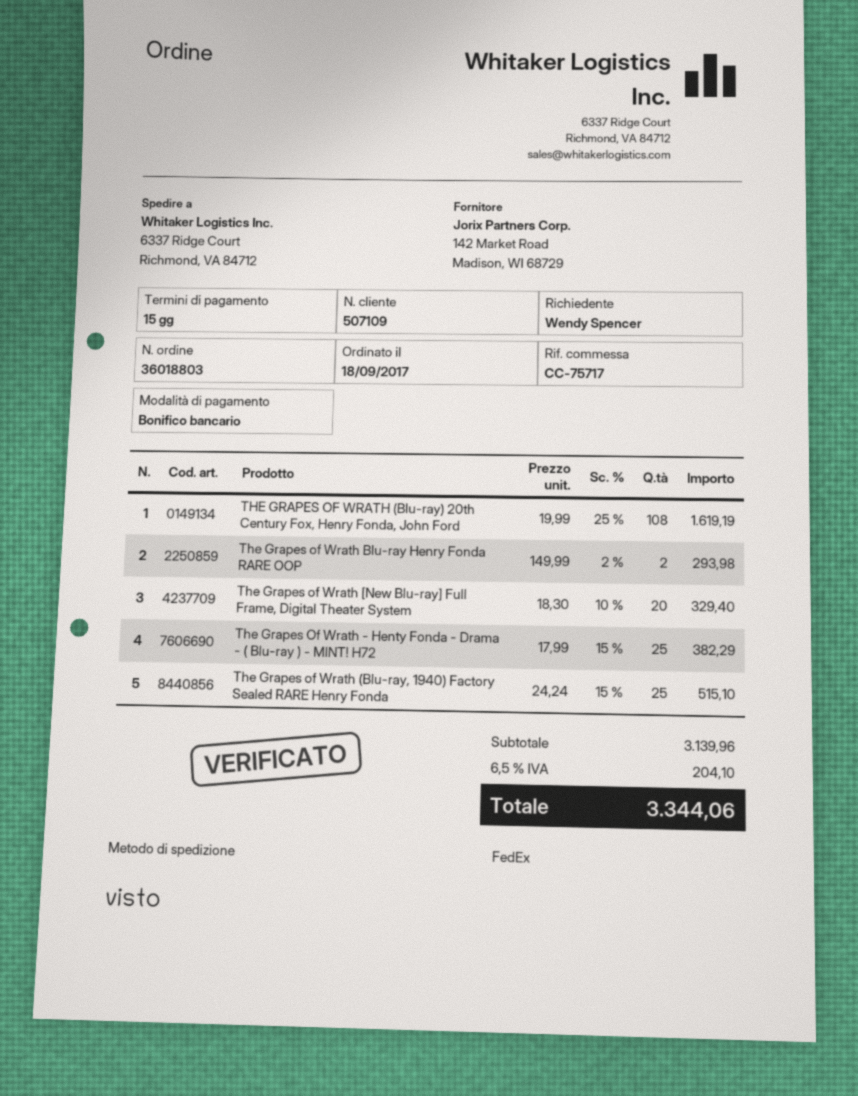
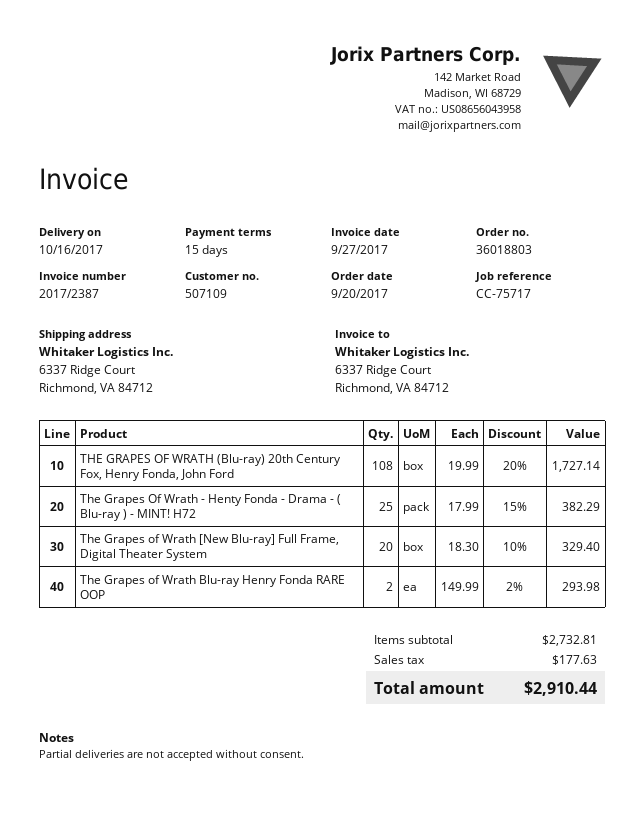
order date: 2017-09-18 -> 2017-09-20
THE GRAPES OF WRATH (Blu-ray) 20th Century Fox, Henry Fonda, John Ford: 108 x 19.99 - 25% = 1619.19 -> 108 x 19.99 - 20% = 1727.14
The Grapes of Wrath (Blu-ray, 1940) Factory Sealed RARE Henry Fonda: 25 x 24.24 - 15% = 515.10 -> none
subtotal: 3139.96 -> 2732.81
tax: 204.10 -> 177.63
total: 3344.06 -> 2910.44

